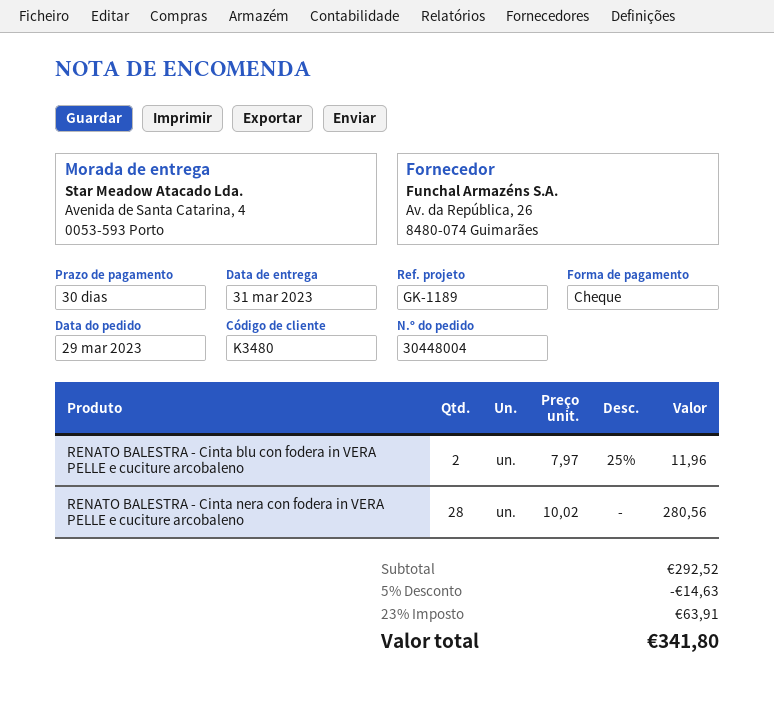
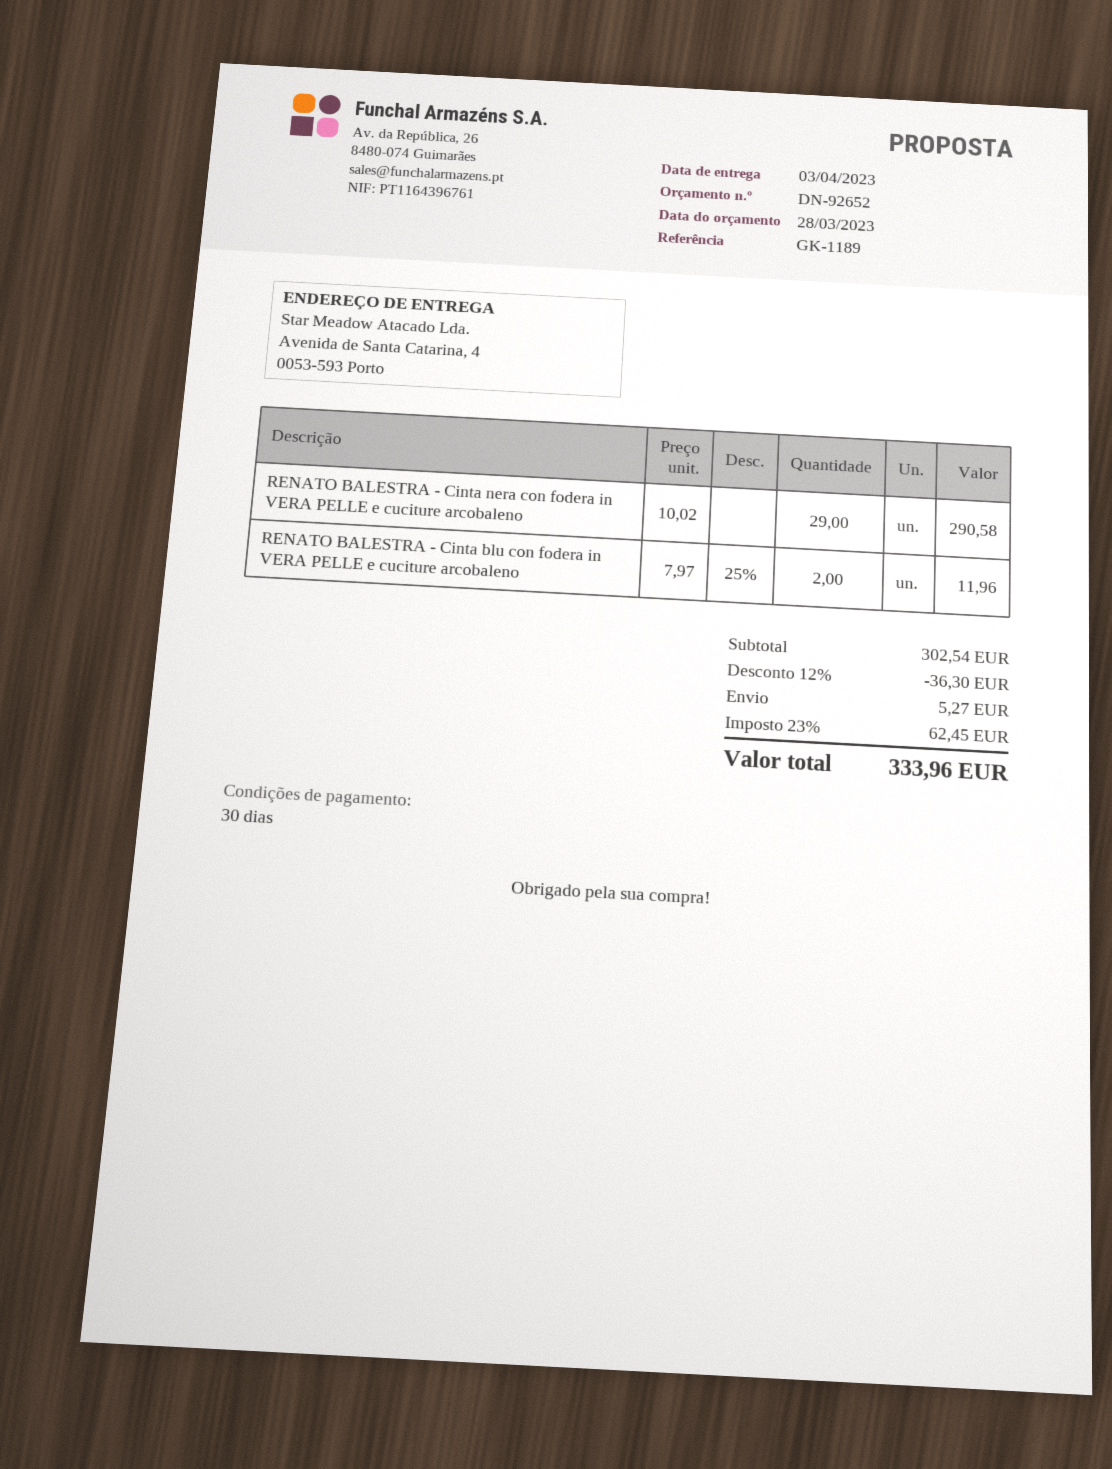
delivery date: 2023-03-31 -> 2023-04-03
RENATO BALESTRA - Cinta nera con fodera in VERA PELLE e cuciture arcobaleno: 28 x 10.02 = 280.56 -> 29 x 10.02 = 290.58
subtotal: 292.52 -> 302.54
discount: 5% = 14.63 -> 12% = 36.30
shipping: none -> 5.27
tax: 23% = 63.91 -> 23% = 62.45
total: 341.80 -> 333.96

